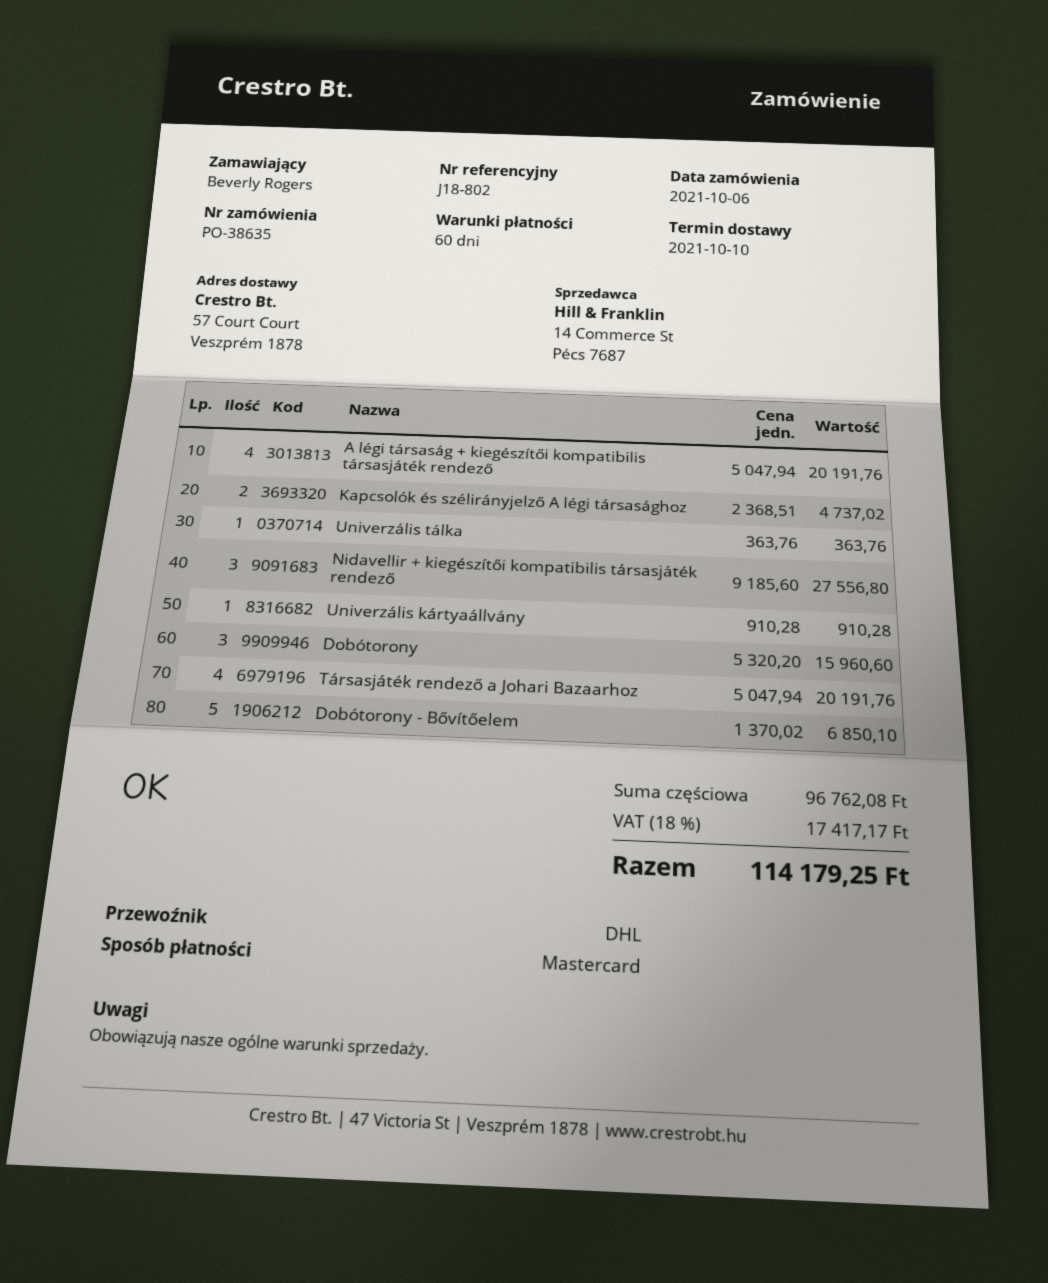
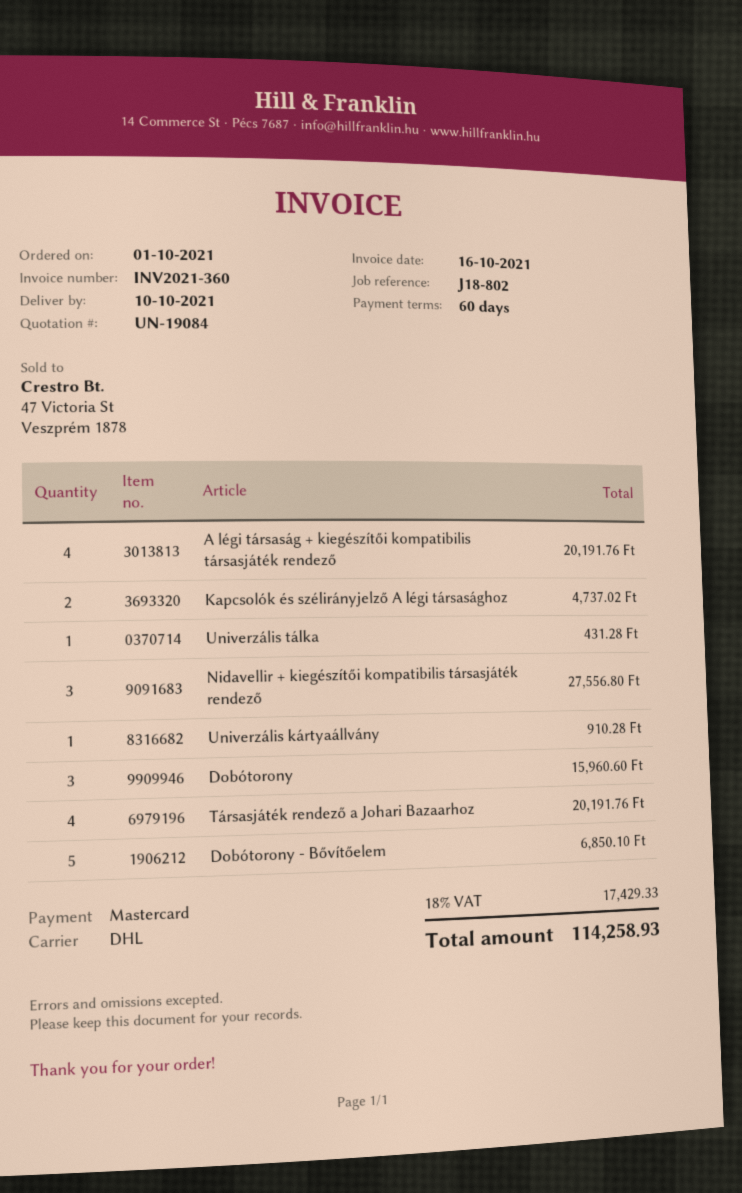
order date: 2021-10-06 -> 2021-10-01
Univerzális tálka: 1 for 363.76 -> 1 for 431.28
tax: 18% = 17417.17 -> 18% = 17429.33
total: 114179.25 -> 114258.93

